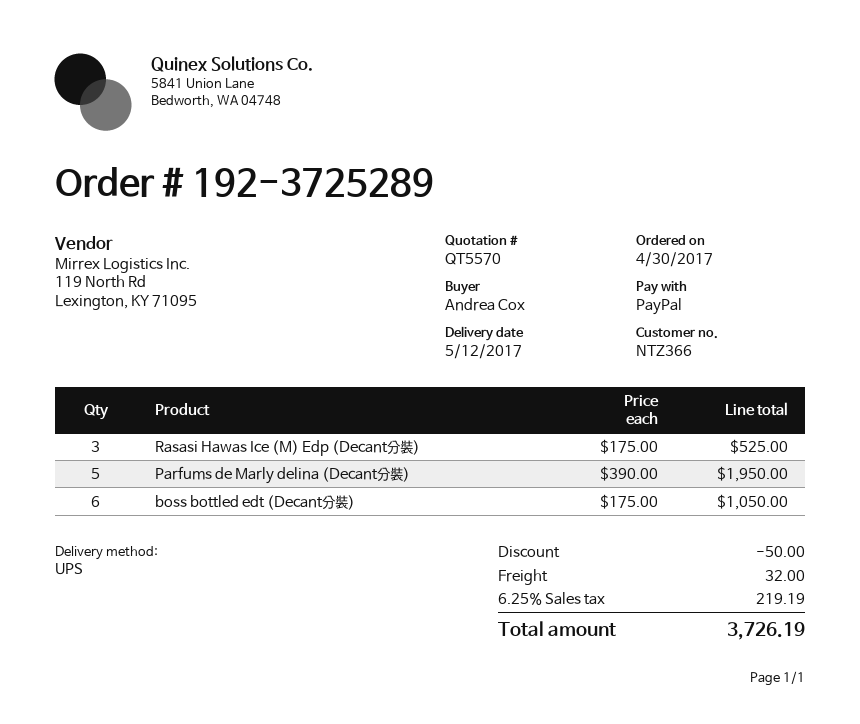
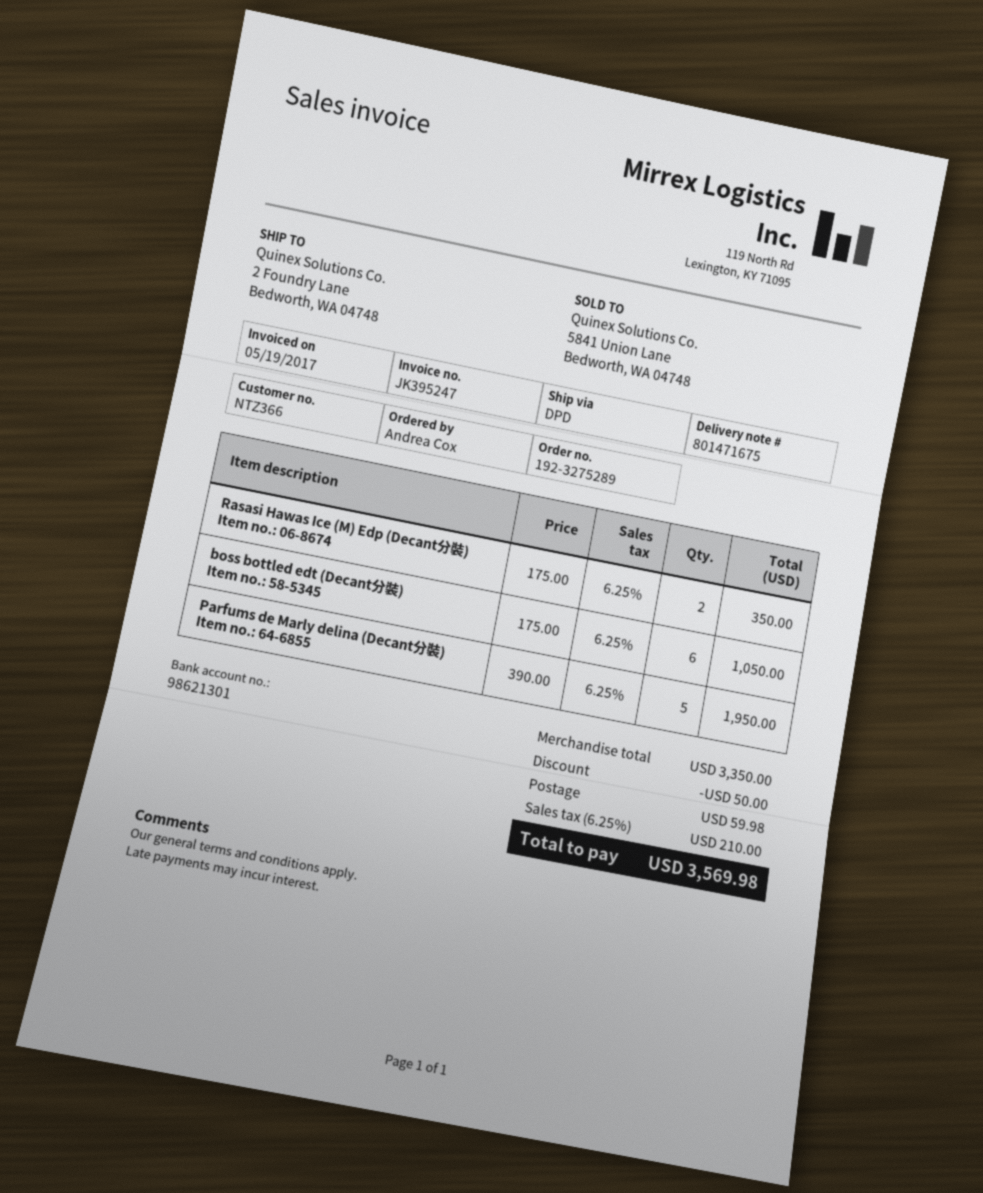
order number: 192-3725289 -> 192-3275289
shipping method: UPS -> DPD
Rasasi Hawas Ice (M) Edp (Decant分裝): 3 x 175.00 = 525.00 -> 2 x 175.00 = 350.00
shipping: 32.00 -> 59.98
tax: 6.25% = 219.19 -> 6.25% = 210.00
total: 3726.19 -> 3569.98

